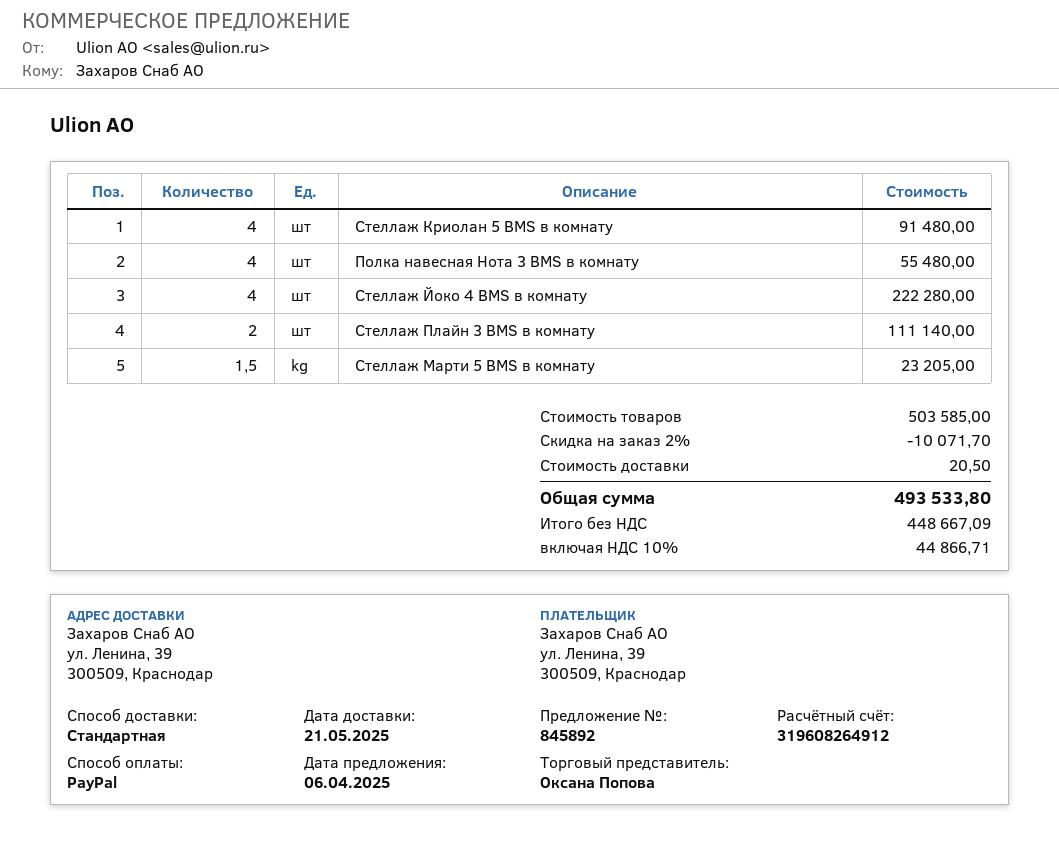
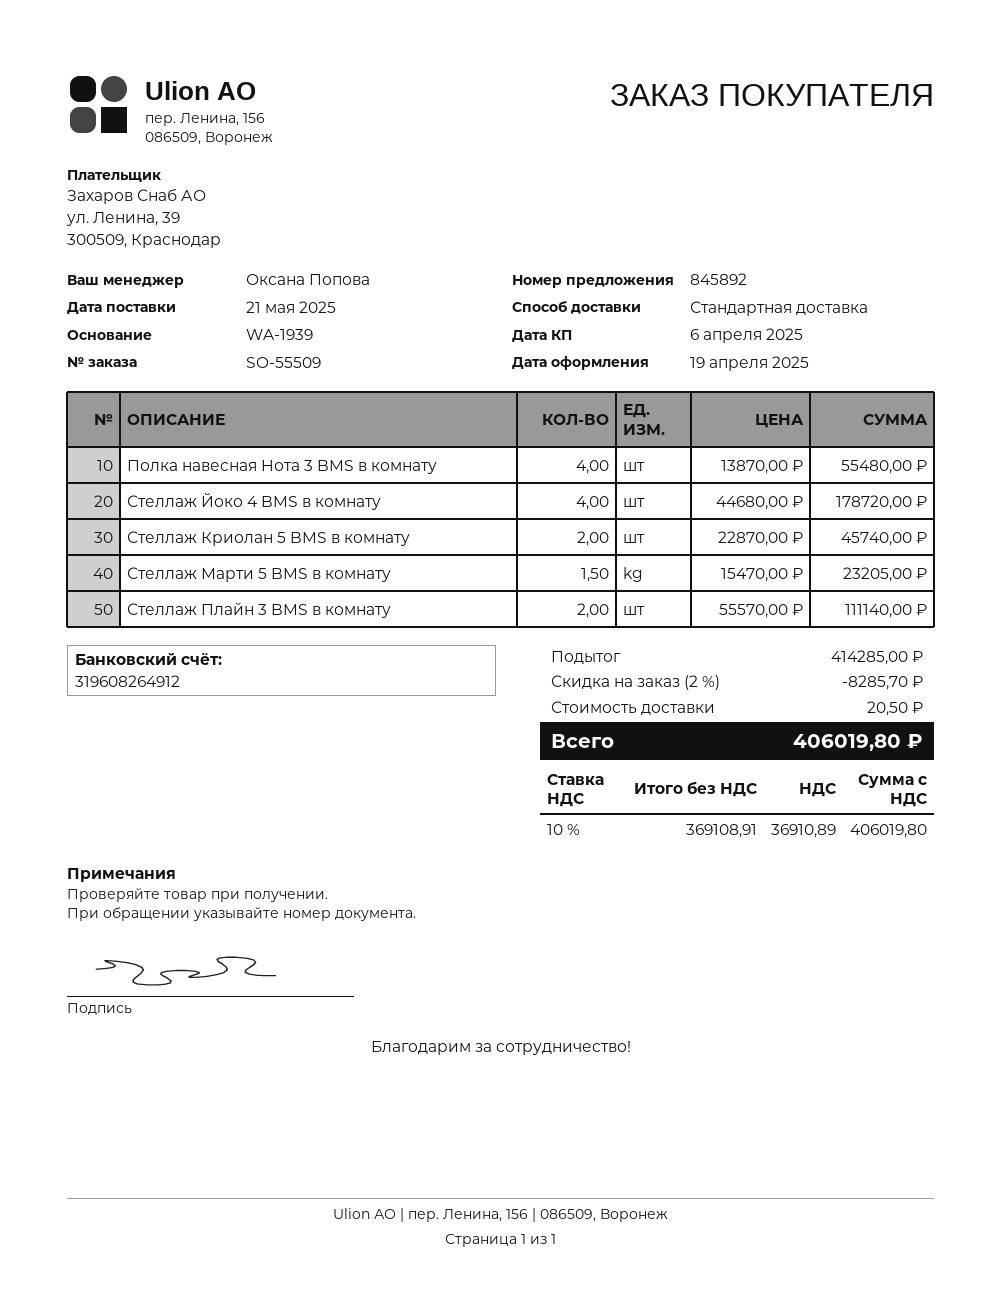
Стеллаж Криолан 5 BMS в комнату: 4 for 91480.00 -> 2 for 45740.00
Стеллаж Йоко 4 BMS в комнату: 4 for 222280.00 -> 4 for 178720.00
subtotal: 503585.00 -> 414285.00
discount: 2% = 10071.70 -> 2% = 8285.70
net: 448667.09 -> 369108.91
tax: 10% = 44866.71 -> 10% = 36910.89
total: 493533.80 -> 406019.80

